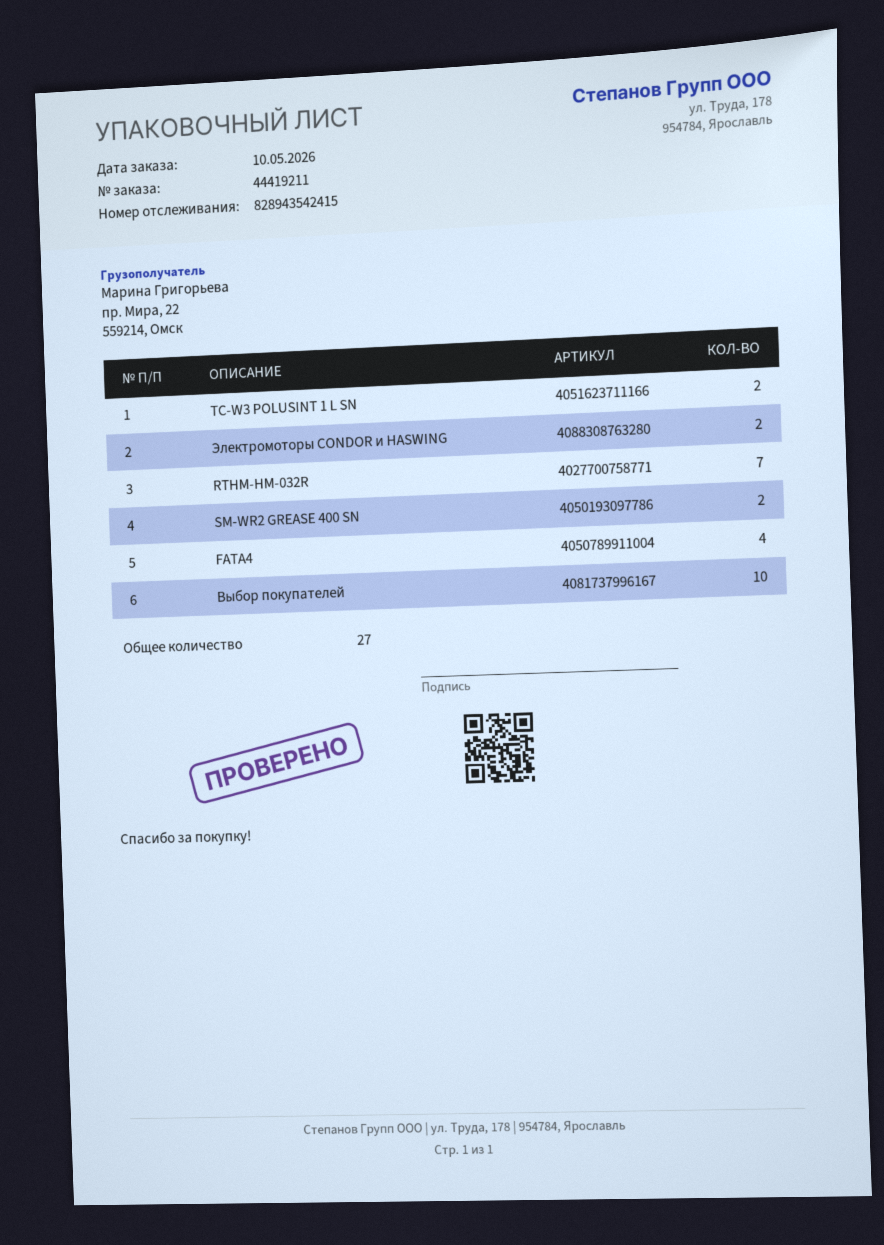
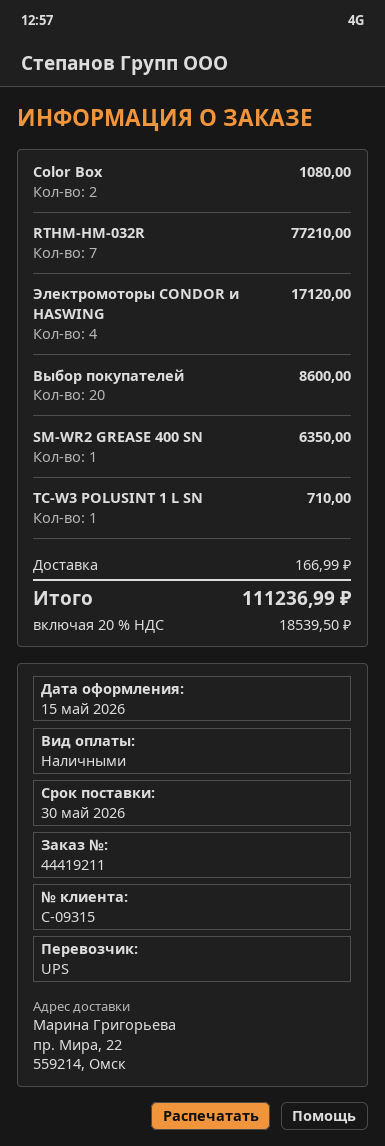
order date: 2026-05-10 -> 2026-05-15
TC-W3 POLUSINT 1 L SN: 2 -> 1
Электромоторы CONDOR и HASWING: 2 -> 4
SM-WR2 GREASE 400 SN: 2 -> 1
FATA4: 4 -> none
Выбор покупателей: 10 -> 20
Color Box: none -> 2

